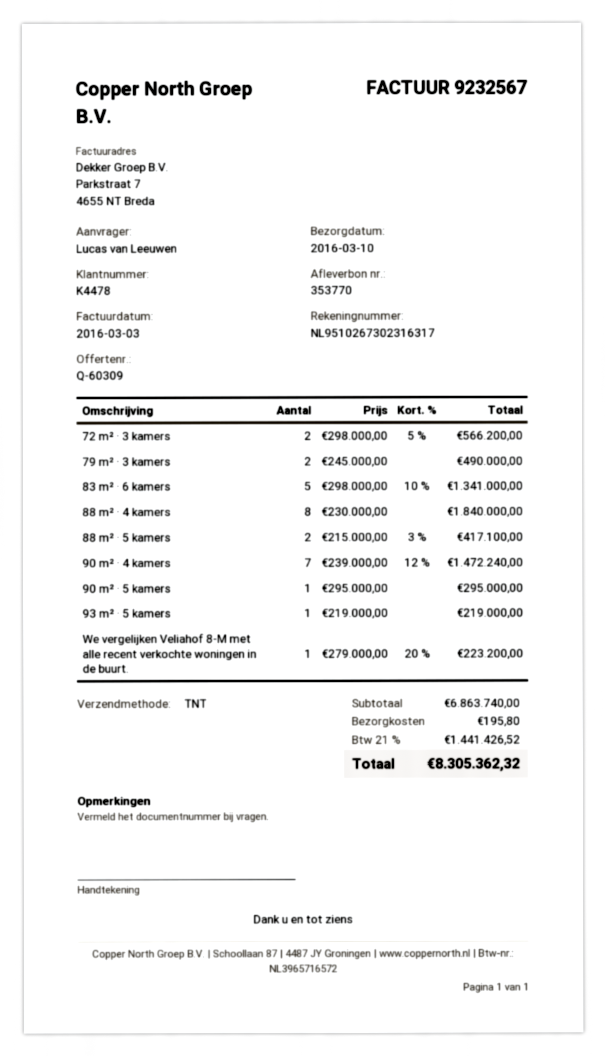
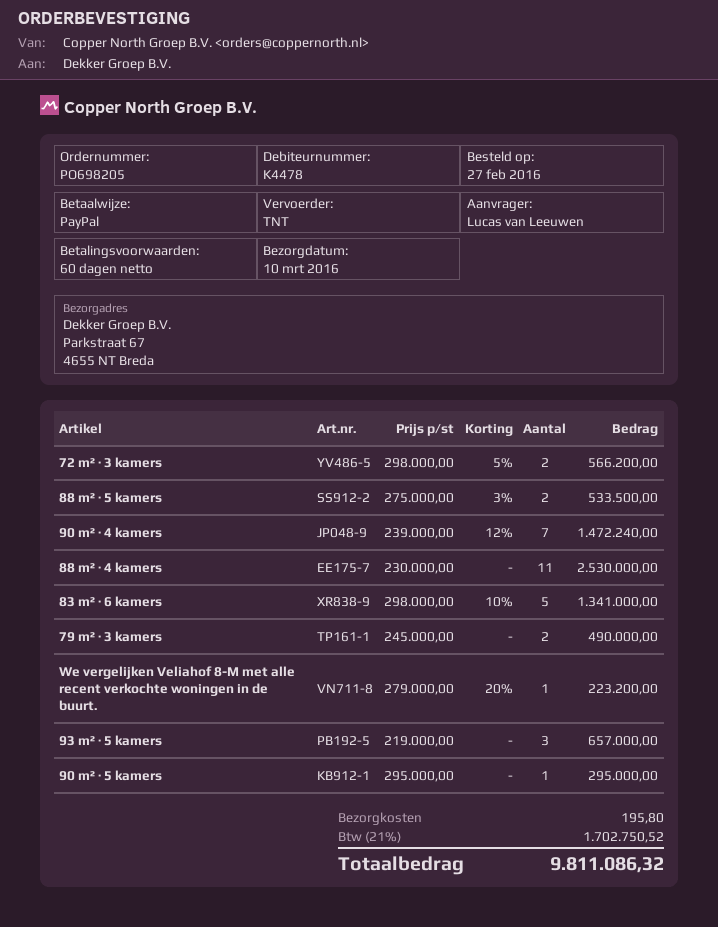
88 m² · 4 kamers: 8 x 230000.00 = 1840000.00 -> 11 x 230000.00 = 2530000.00
88 m² · 5 kamers: 2 x 215000.00 - 3% = 417100.00 -> 2 x 275000.00 - 3% = 533500.00
93 m² · 5 kamers: 1 x 219000.00 = 219000.00 -> 3 x 219000.00 = 657000.00
tax: 21% = 1441426.52 -> 21% = 1702750.52
total: 8305362.32 -> 9811086.32

